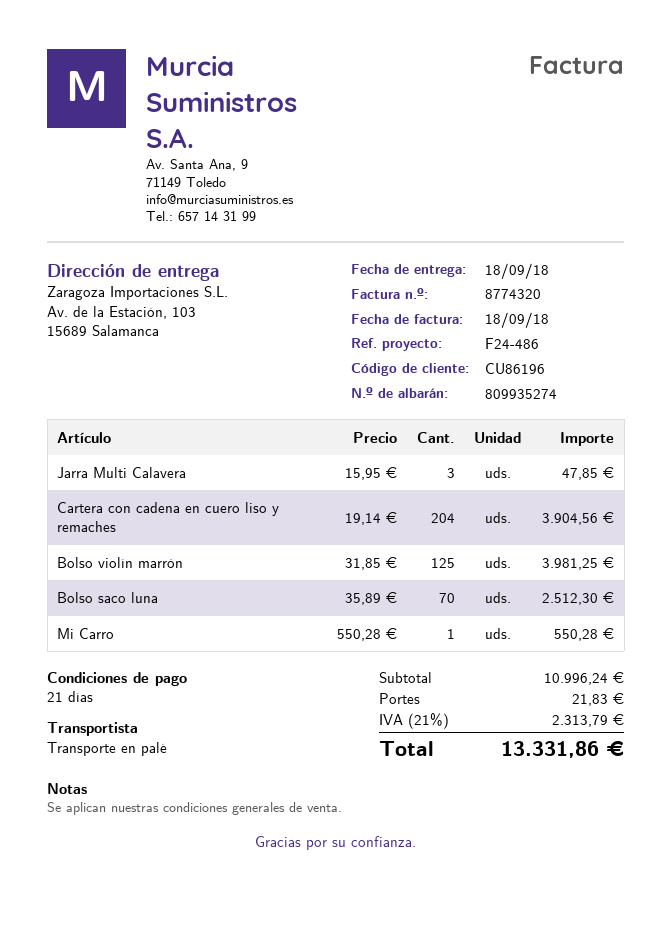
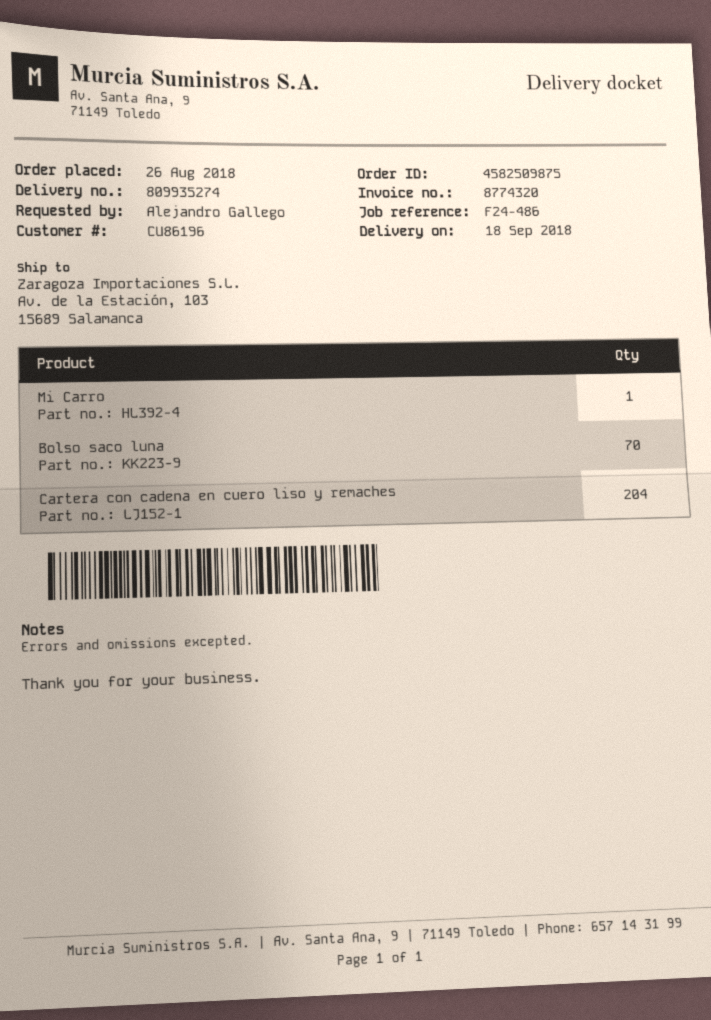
Jarra Multi Calavera: 3 -> none
Bolso violín marrón: 125 -> none

